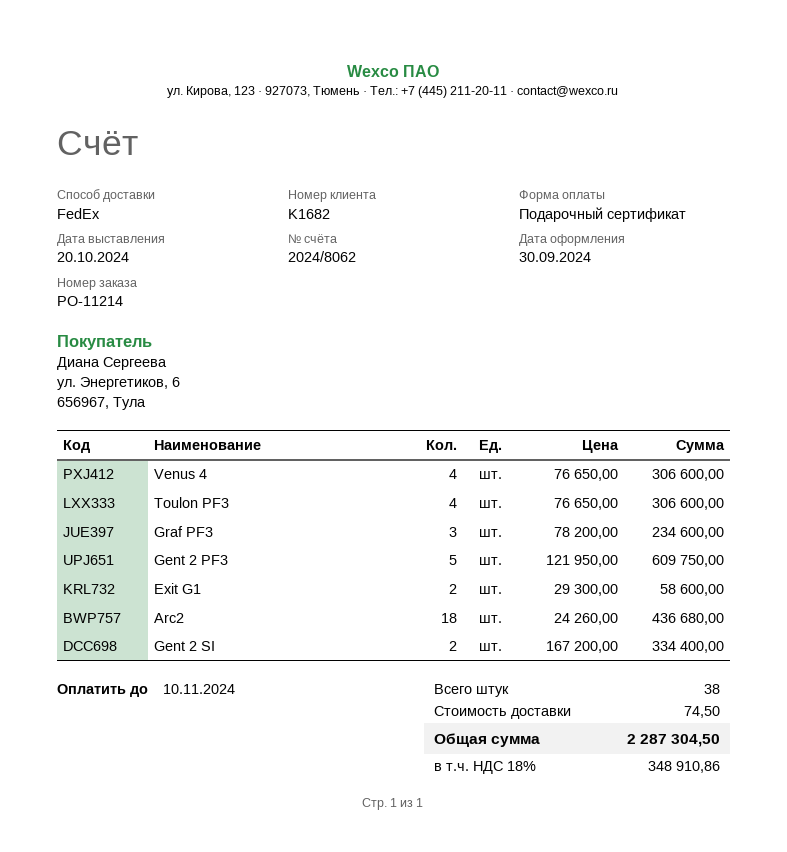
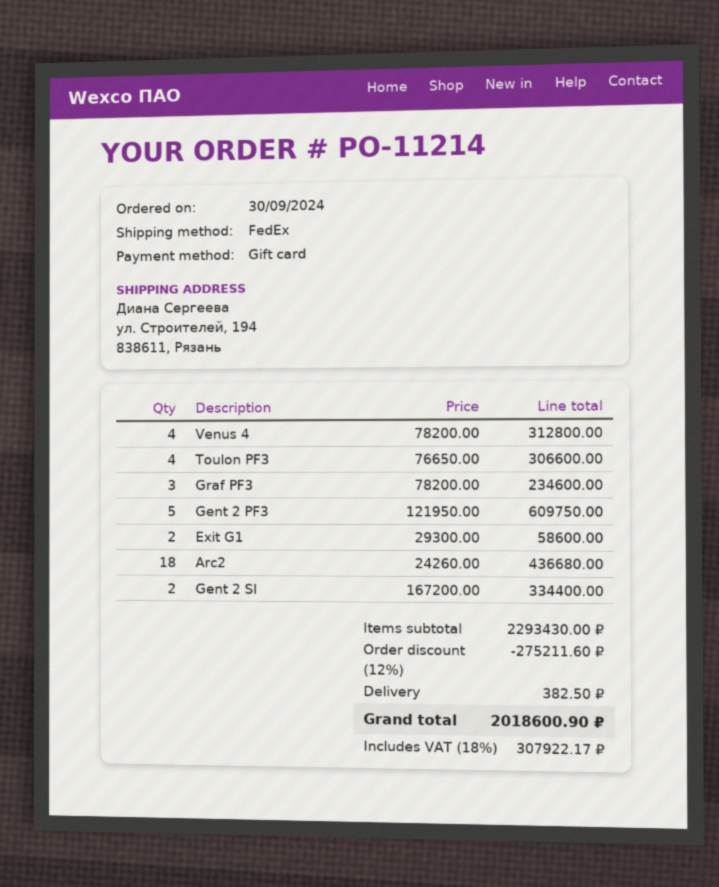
Venus 4: 4 x 76650.00 = 306600.00 -> 4 x 78200.00 = 312800.00
discount: none -> 12% = 275211.60
shipping: 74.50 -> 382.50
tax: 18% = 348910.86 -> 18% = 307922.17
total: 2287304.50 -> 2018600.90

